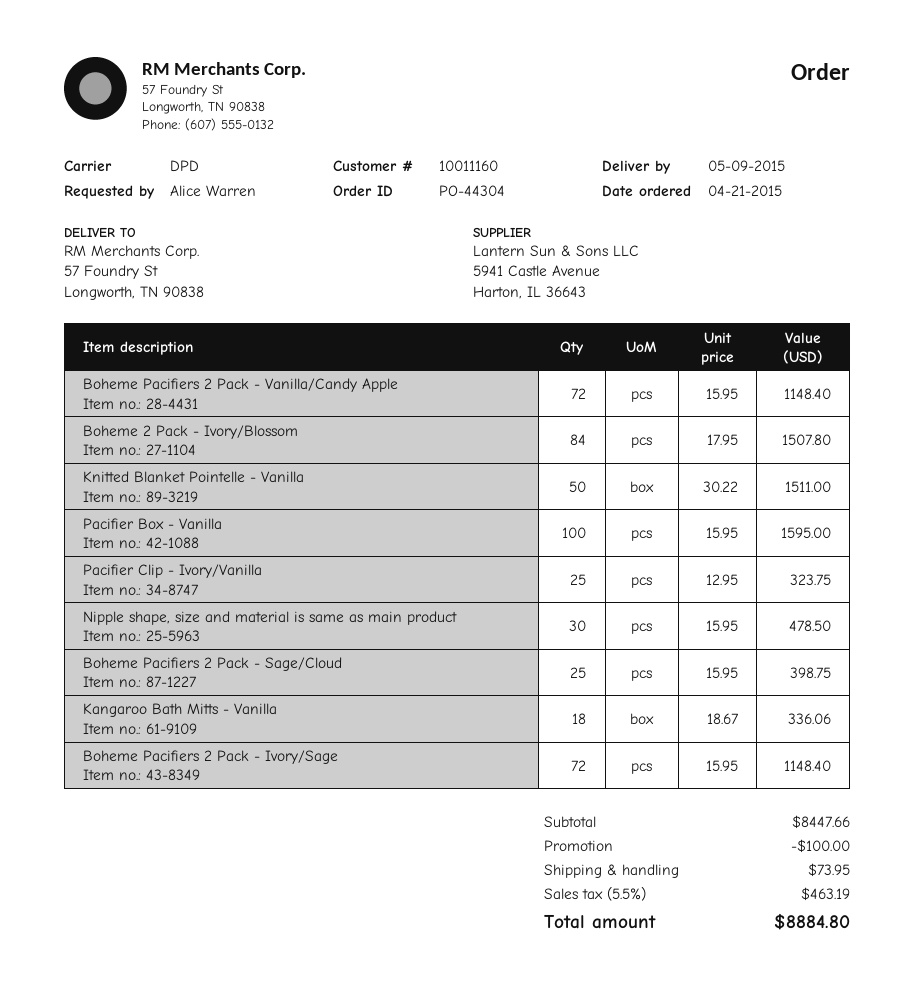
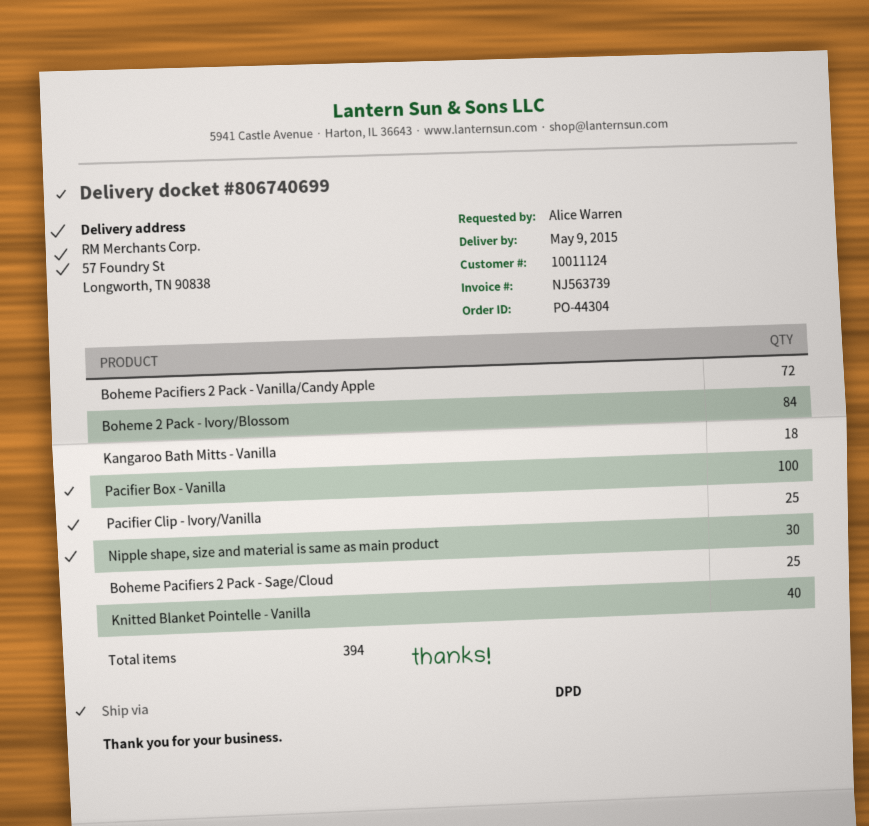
customer number: 10011160 -> 10011124
Knitted Blanket Pointelle - Vanilla: 50 -> 40
Boheme Pacifiers 2 Pack - Ivory/Sage: 72 -> none

